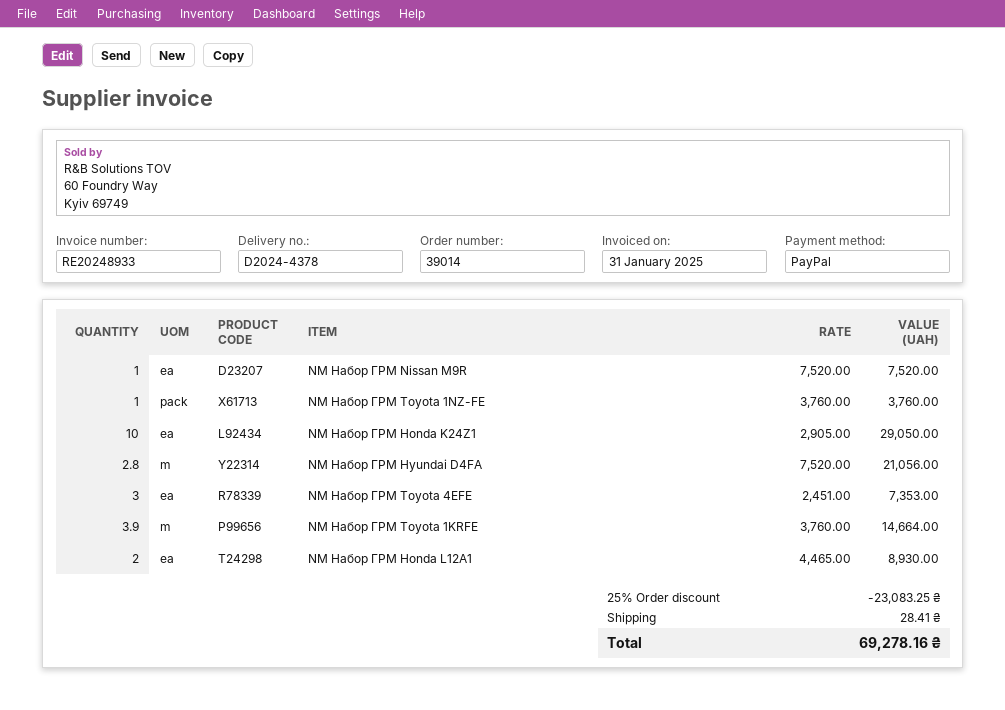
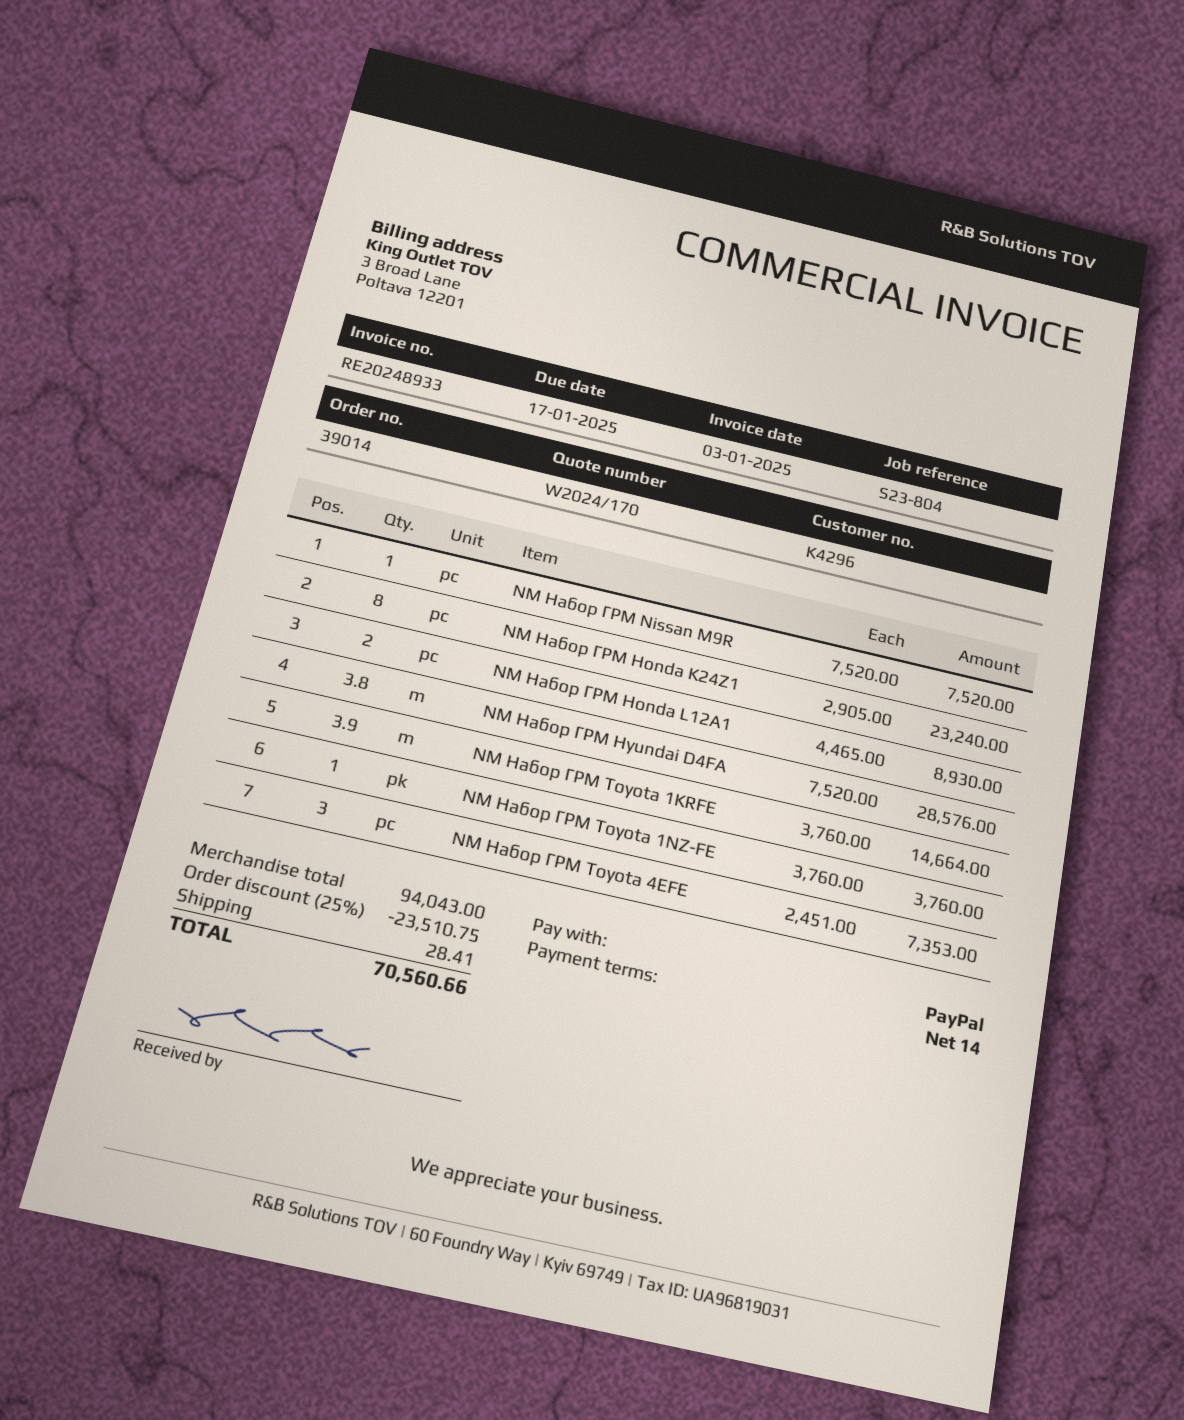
invoice date: 2025-01-31 -> 2025-01-03
NM Набор ГРМ Honda K24Z1: 10 x 2905.00 = 29050.00 -> 8 x 2905.00 = 23240.00
NM Набор ГРМ Hyundai D4FA: 2.8 x 7520.00 = 21056.00 -> 3.8 x 7520.00 = 28576.00
discount: 25% = 23083.25 -> 25% = 23510.75
total: 69278.16 -> 70560.66

